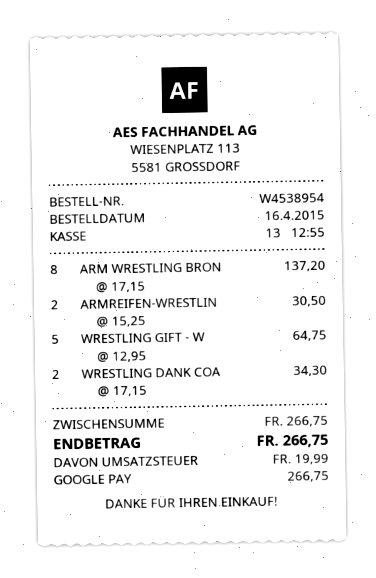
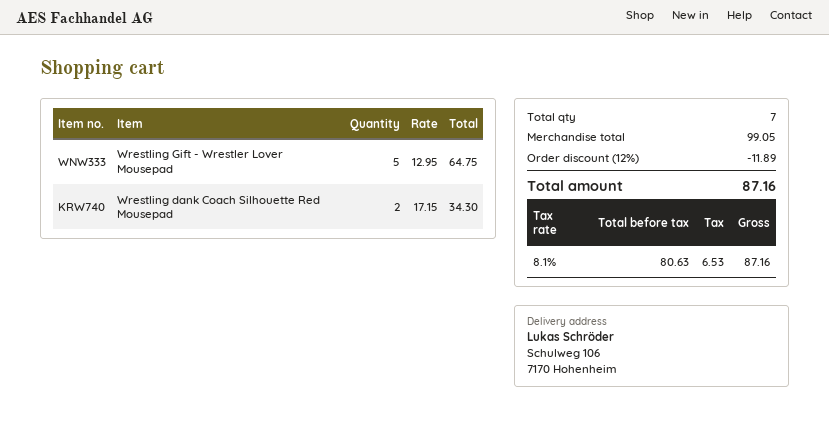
ARM WRESTLING BRON: 8 x 17.15 = 137.20 -> none
ARMREIFEN-WRESTLIN: 2 x 15.25 = 30.50 -> none
subtotal: 266.75 -> 99.05
discount: none -> 12% = 11.89
tax: 19.99 -> 6.53
total: 266.75 -> 87.16

